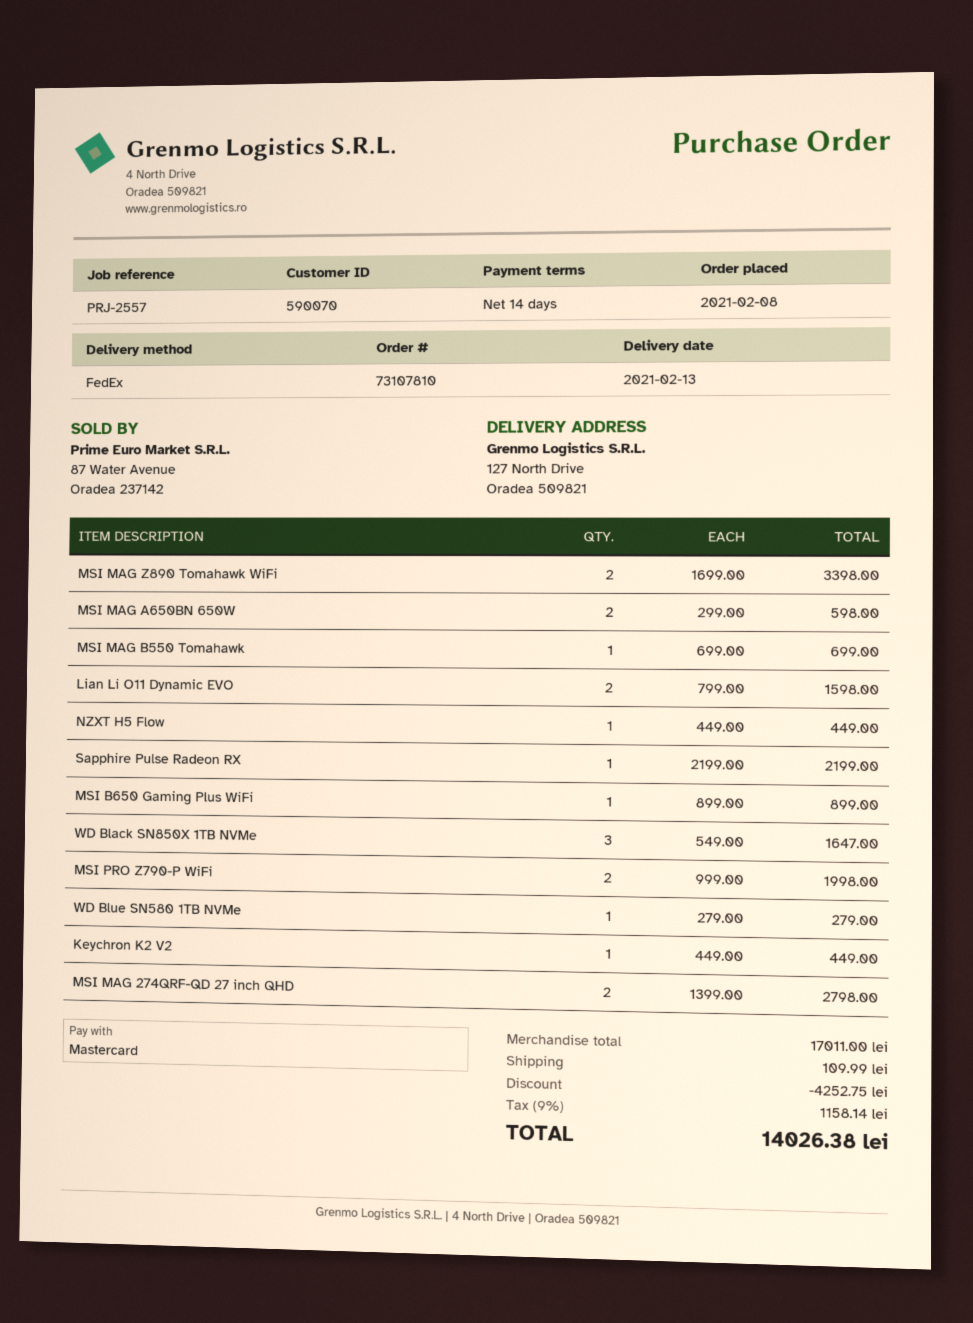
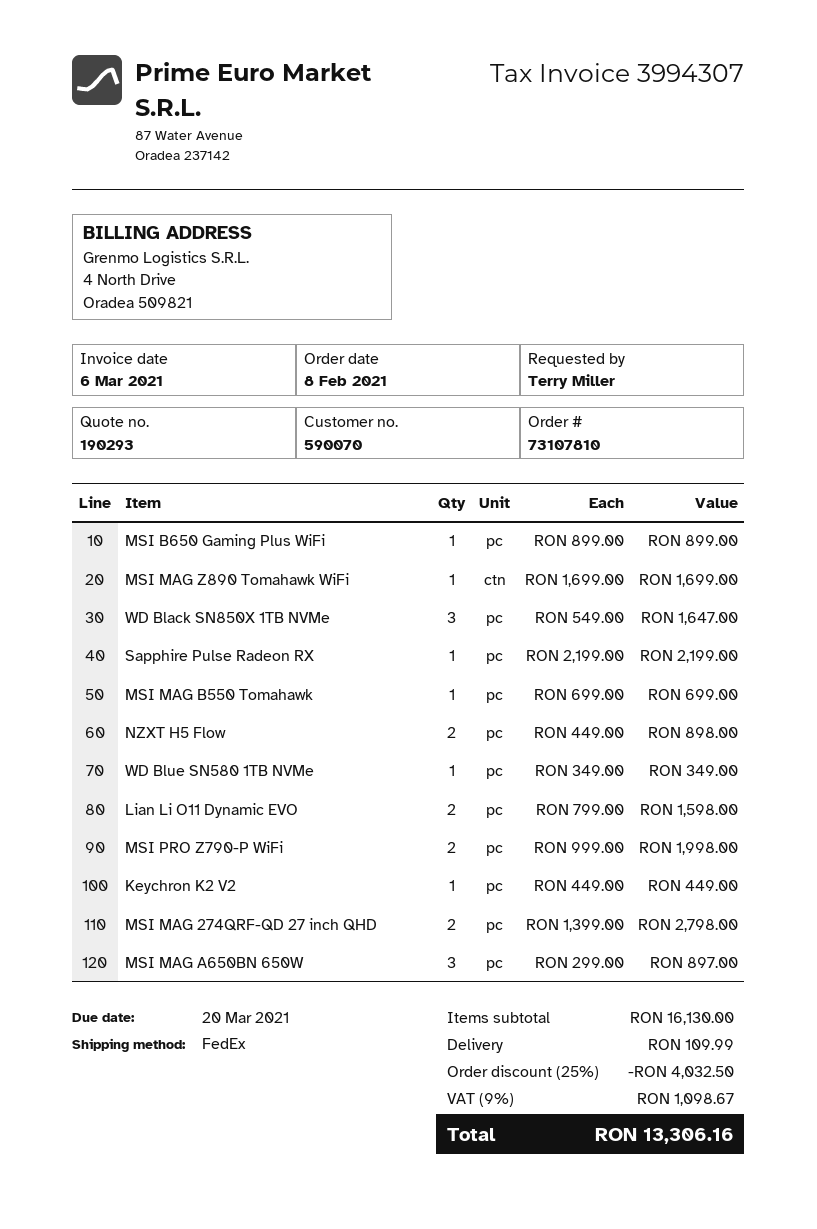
MSI MAG Z890 Tomahawk WiFi: 2 x 1699.00 = 3398.00 -> 1 x 1699.00 = 1699.00
MSI MAG A650BN 650W: 2 x 299.00 = 598.00 -> 3 x 299.00 = 897.00
NZXT H5 Flow: 1 x 449.00 = 449.00 -> 2 x 449.00 = 898.00
WD Blue SN580 1TB NVMe: 1 x 279.00 = 279.00 -> 1 x 349.00 = 349.00
subtotal: 17011.00 -> 16130.00
discount: 4252.75 -> 4032.50
tax: 9% = 1158.14 -> 9% = 1098.67
total: 14026.38 -> 13306.16

